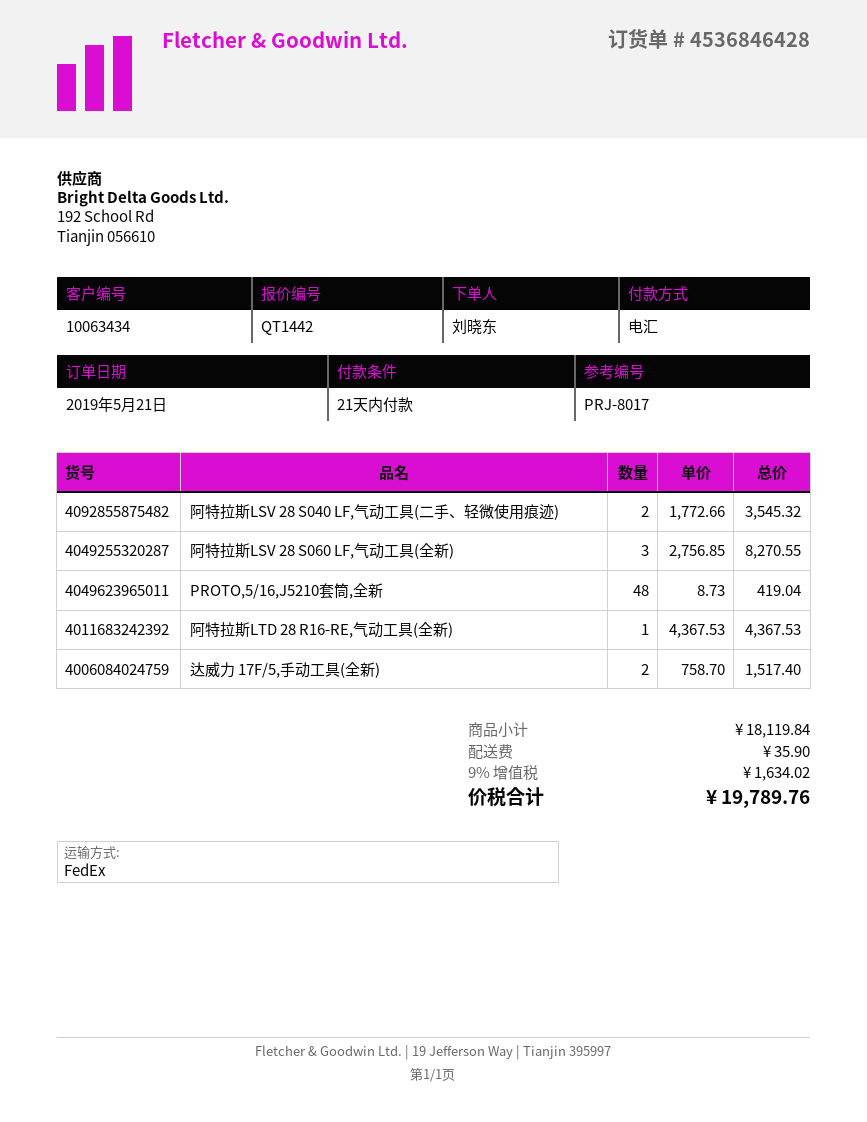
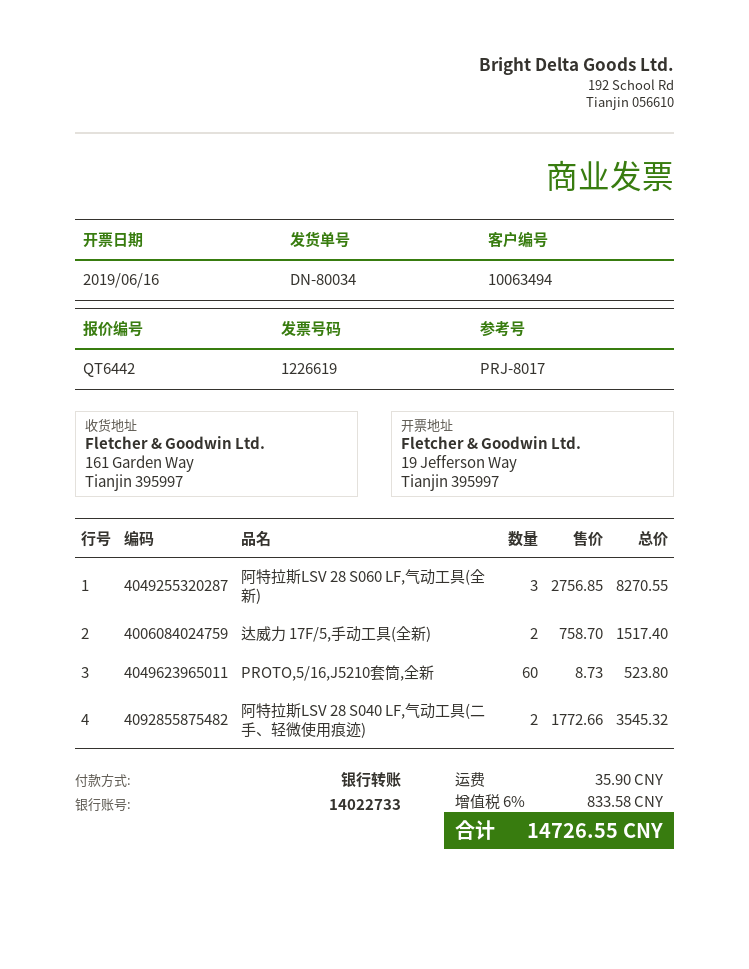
quote number: QT1442 -> QT6442
customer number: 10063434 -> 10063494
PROTO,5/16,J5210套筒,全新: 48 x 8.73 = 419.04 -> 60 x 8.73 = 523.80
阿特拉斯LTD 28 R16-RE,气动工具(全新): 1 x 4367.53 = 4367.53 -> none
tax: 9% = 1634.02 -> 6% = 833.58
total: 19789.76 -> 14726.55

